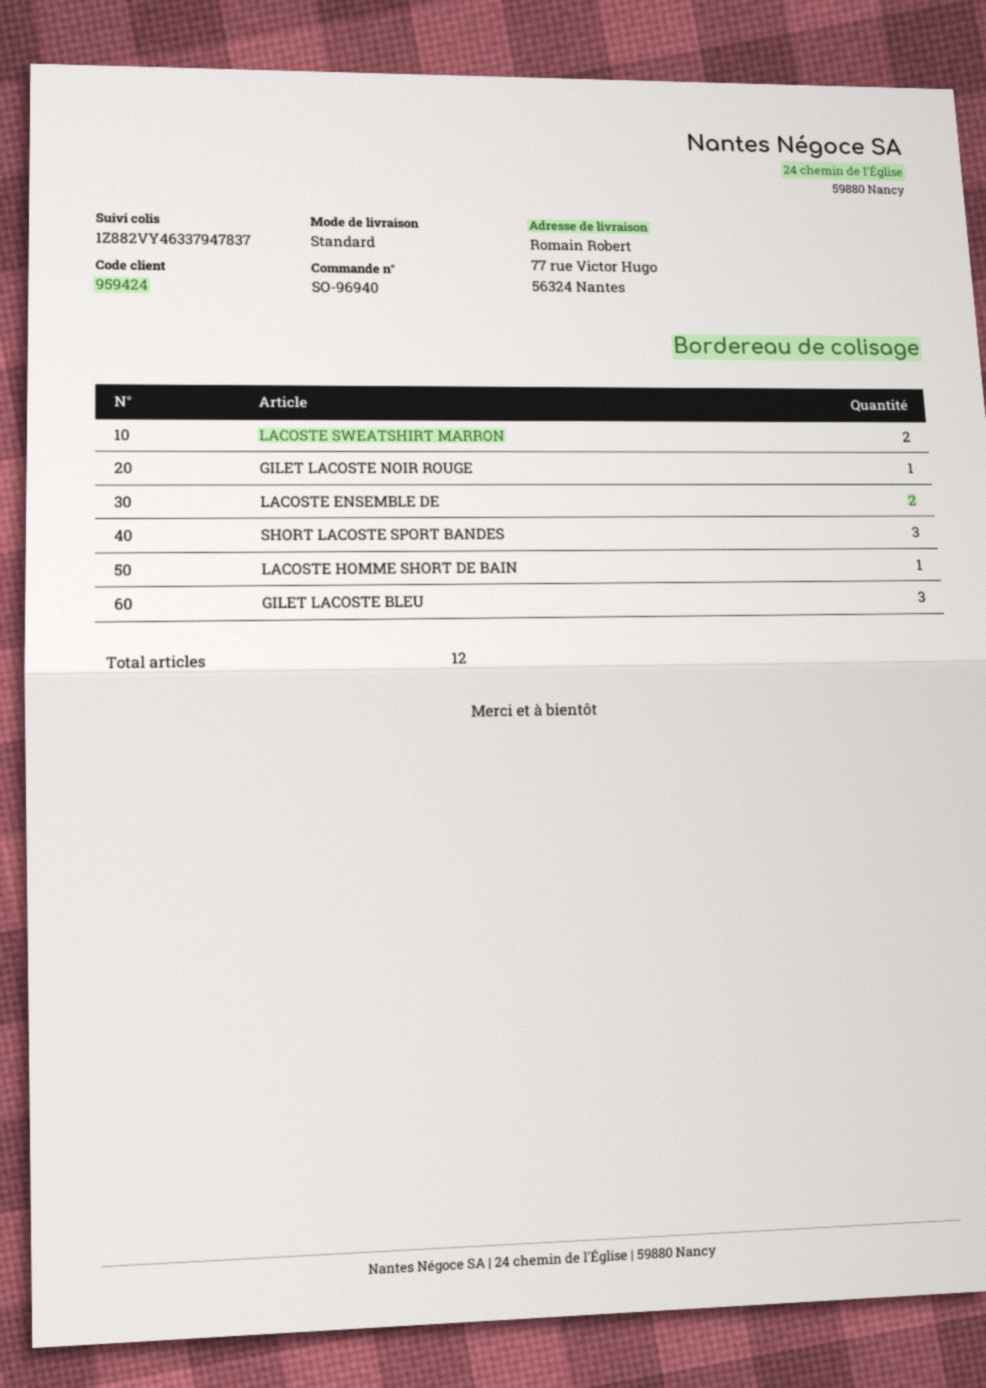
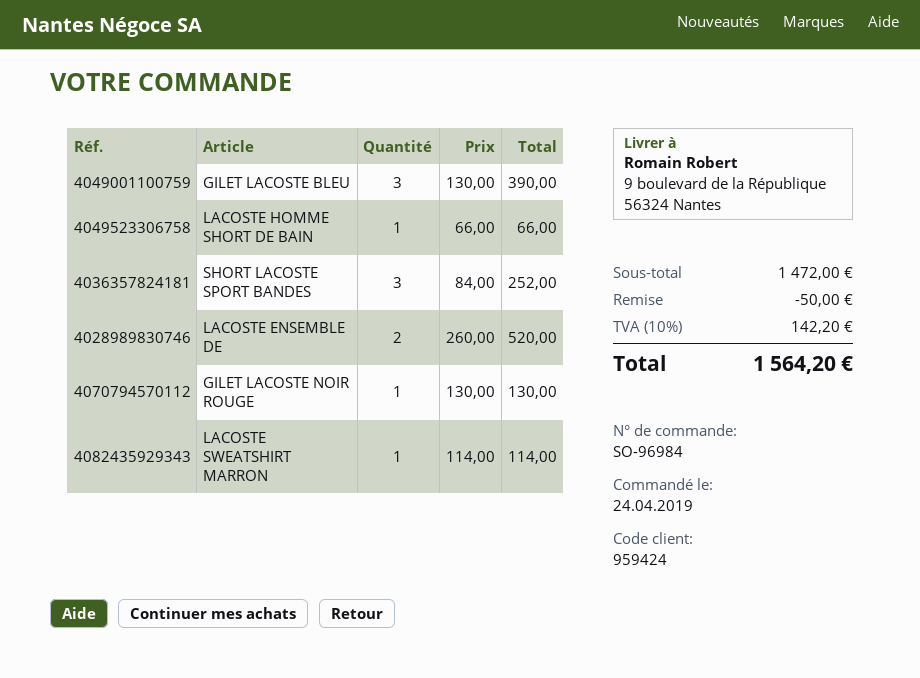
order number: SO-96940 -> SO-96984
ship to: 77 rue Victor Hugo, 56324 Nantes -> 9 boulevard de la République, 56324 Nantes
LACOSTE SWEATSHIRT MARRON: 2 -> 1

